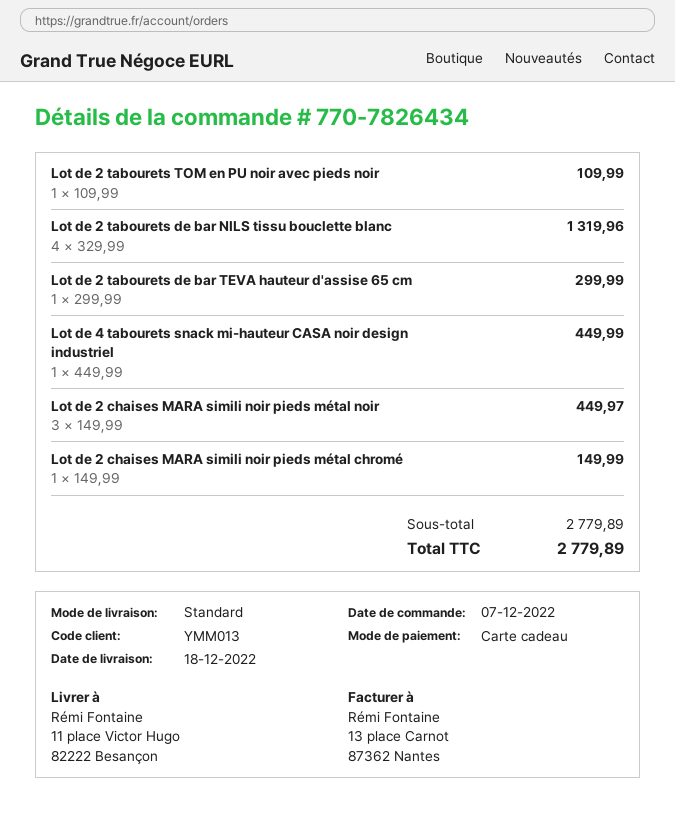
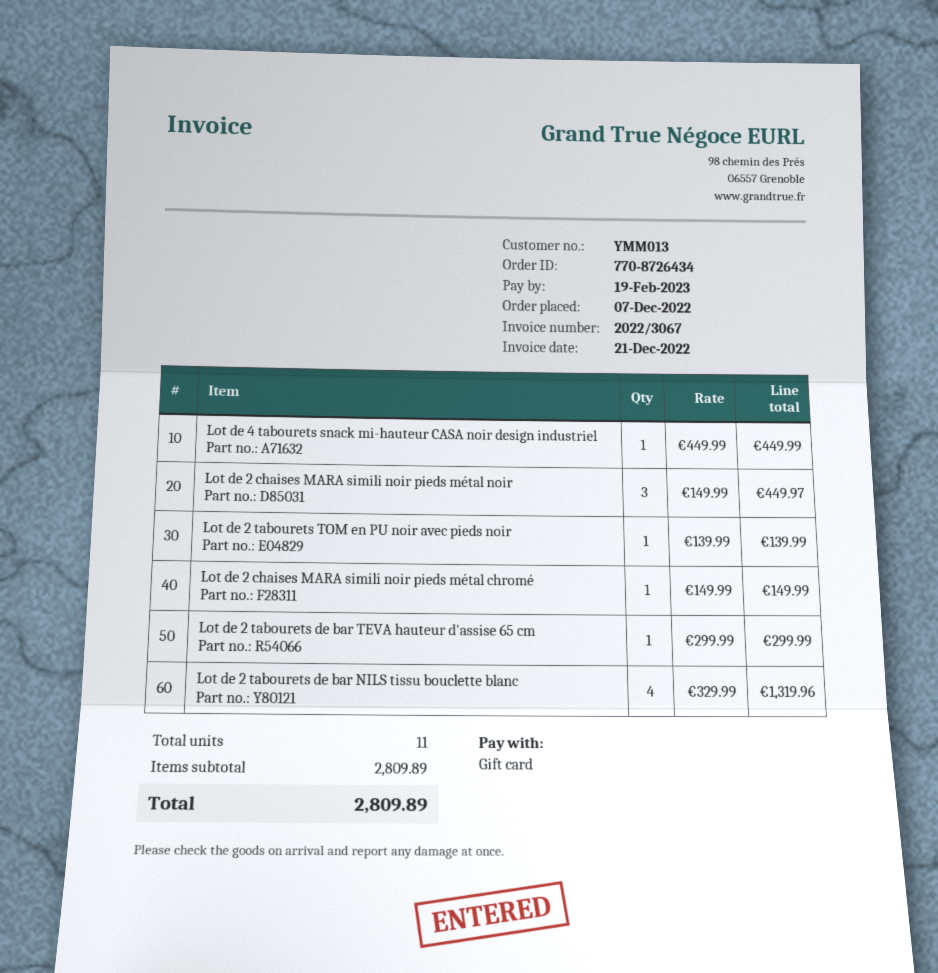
order number: 770-7826434 -> 770-8726434
Lot de 2 tabourets TOM en PU noir avec pieds noir: 1 x 109.99 = 109.99 -> 1 x 139.99 = 139.99
subtotal: 2779.89 -> 2809.89
total: 2779.89 -> 2809.89

